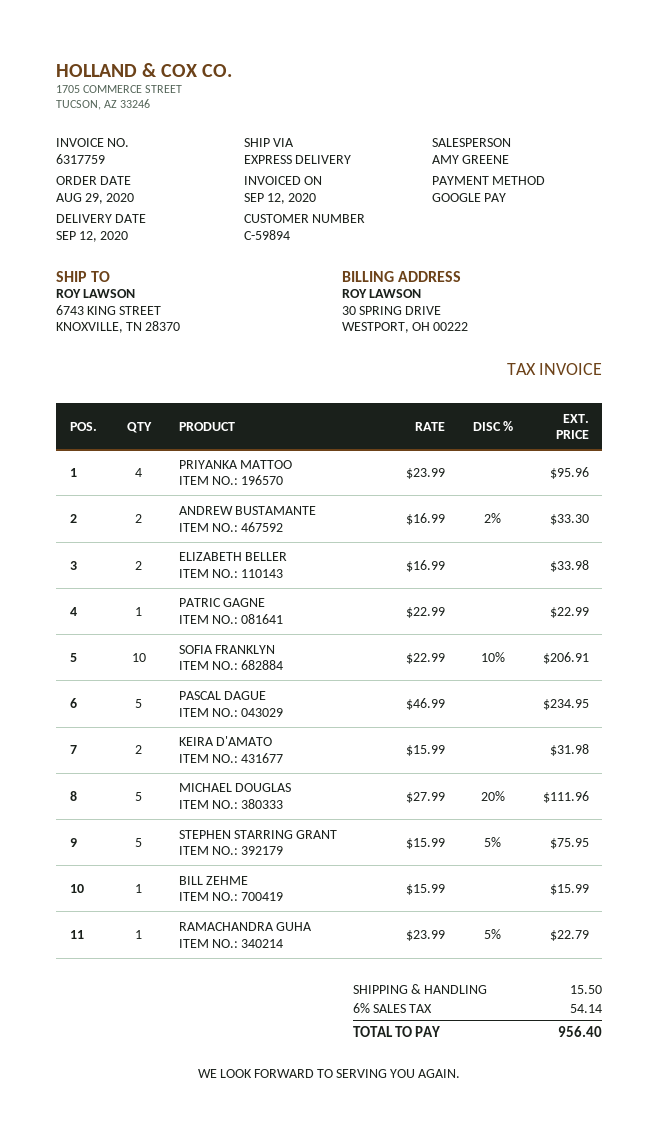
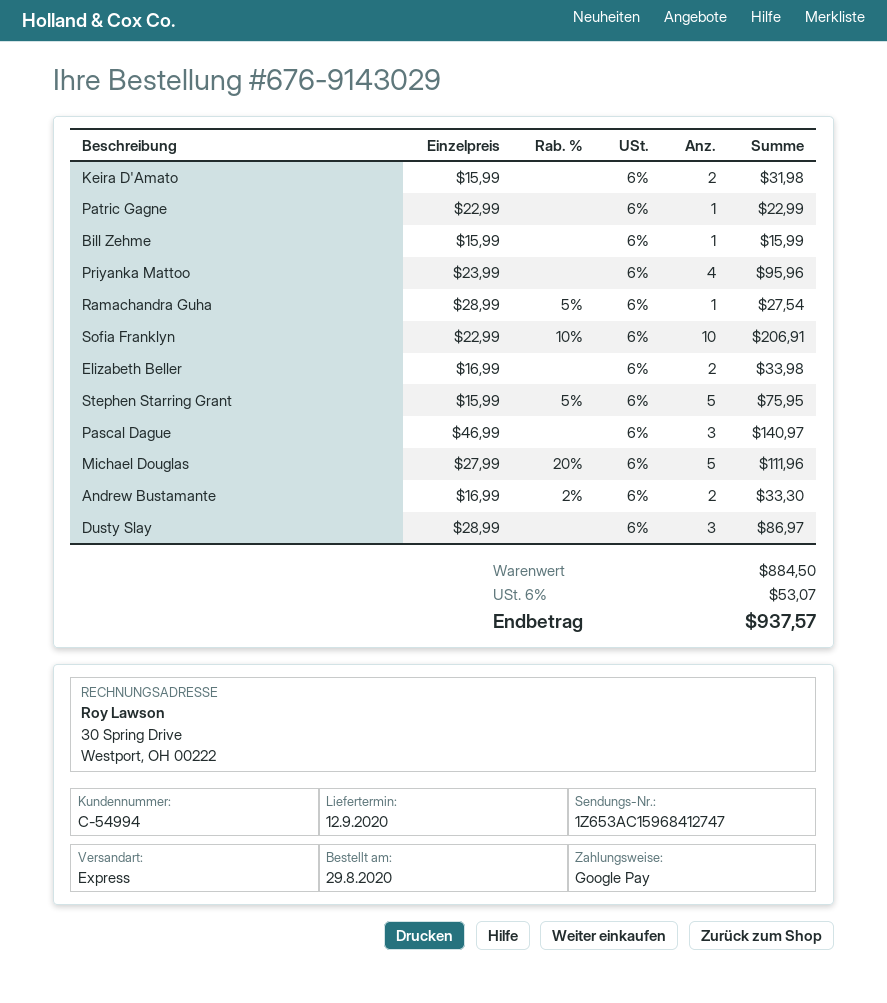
customer number: C-59894 -> C-54994
PASCAL DAGUE: 5 x 46.99 = 234.95 -> 3 x 46.99 = 140.97
RAMACHANDRA GUHA: 1 x 23.99 - 5% = 22.79 -> 1 x 28.99 - 5% = 27.54
Dusty Slay: none -> 3 x 28.99 = 86.97
shipping: 15.50 -> none
tax: 6% = 54.14 -> 6% = 53.07
total: 956.40 -> 937.57

